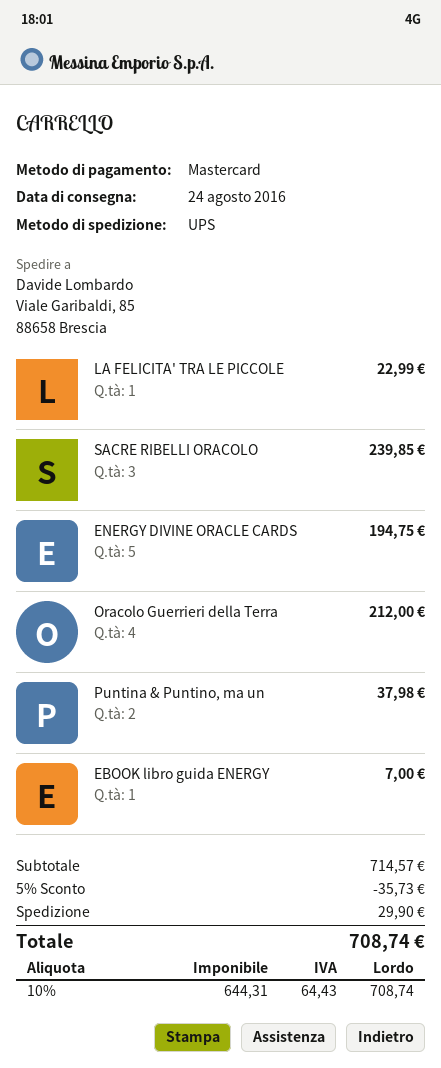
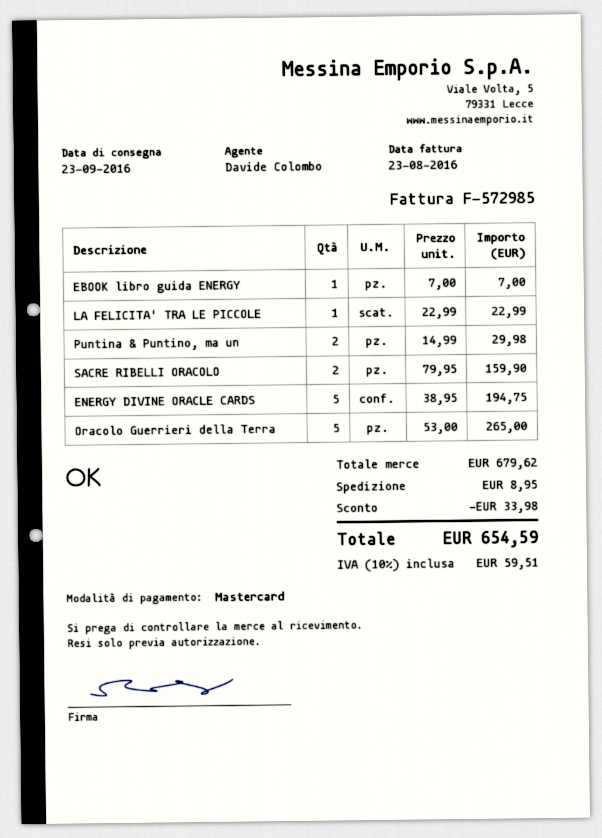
delivery date: 2016-08-24 -> 2016-09-23
SACRE RIBELLI ORACOLO: 3 for 239.85 -> 2 for 159.90
Oracolo Guerrieri della Terra: 4 for 212.00 -> 5 for 265.00
Puntina & Puntino, ma un: 2 for 37.98 -> 2 for 29.98
subtotal: 714.57 -> 679.62
discount: 35.73 -> 33.98
shipping: 29.90 -> 8.95
tax: 10% = 64.43 -> 10% = 59.51
total: 708.74 -> 654.59

